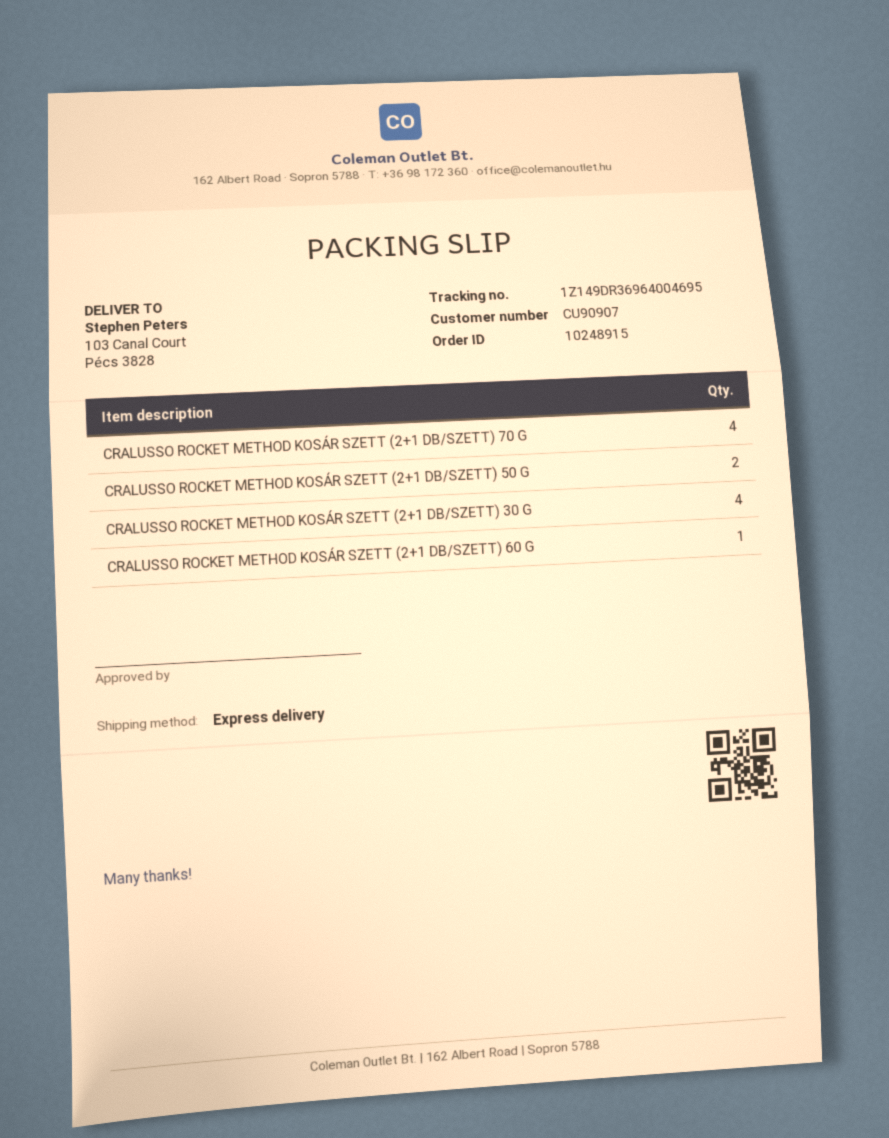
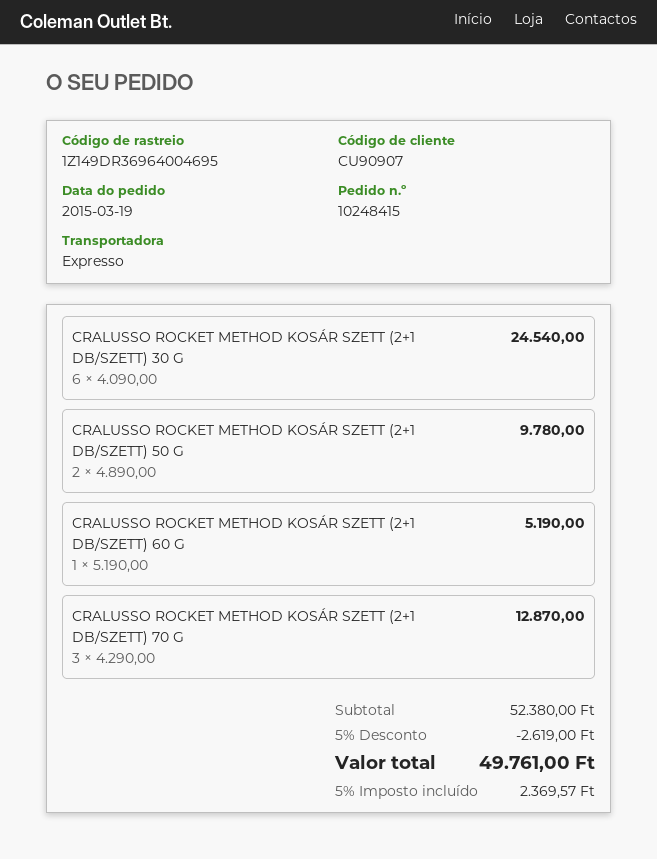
order number: 10248915 -> 10248415
CRALUSSO ROCKET METHOD KOSÁR SZETT (2+1 DB/SZETT) 70 G: 4 -> 3
CRALUSSO ROCKET METHOD KOSÁR SZETT (2+1 DB/SZETT) 30 G: 4 -> 6

